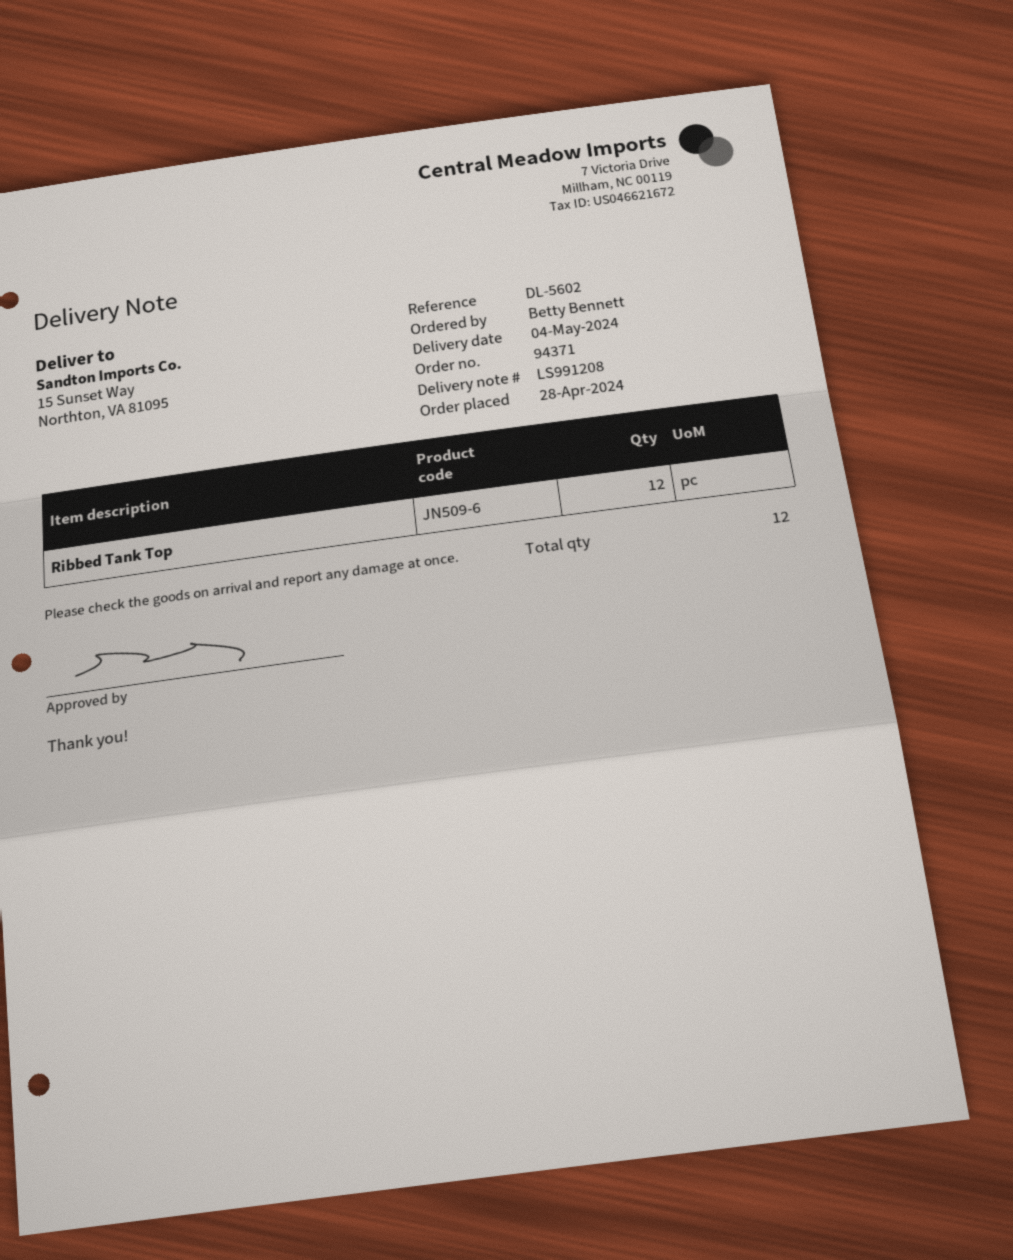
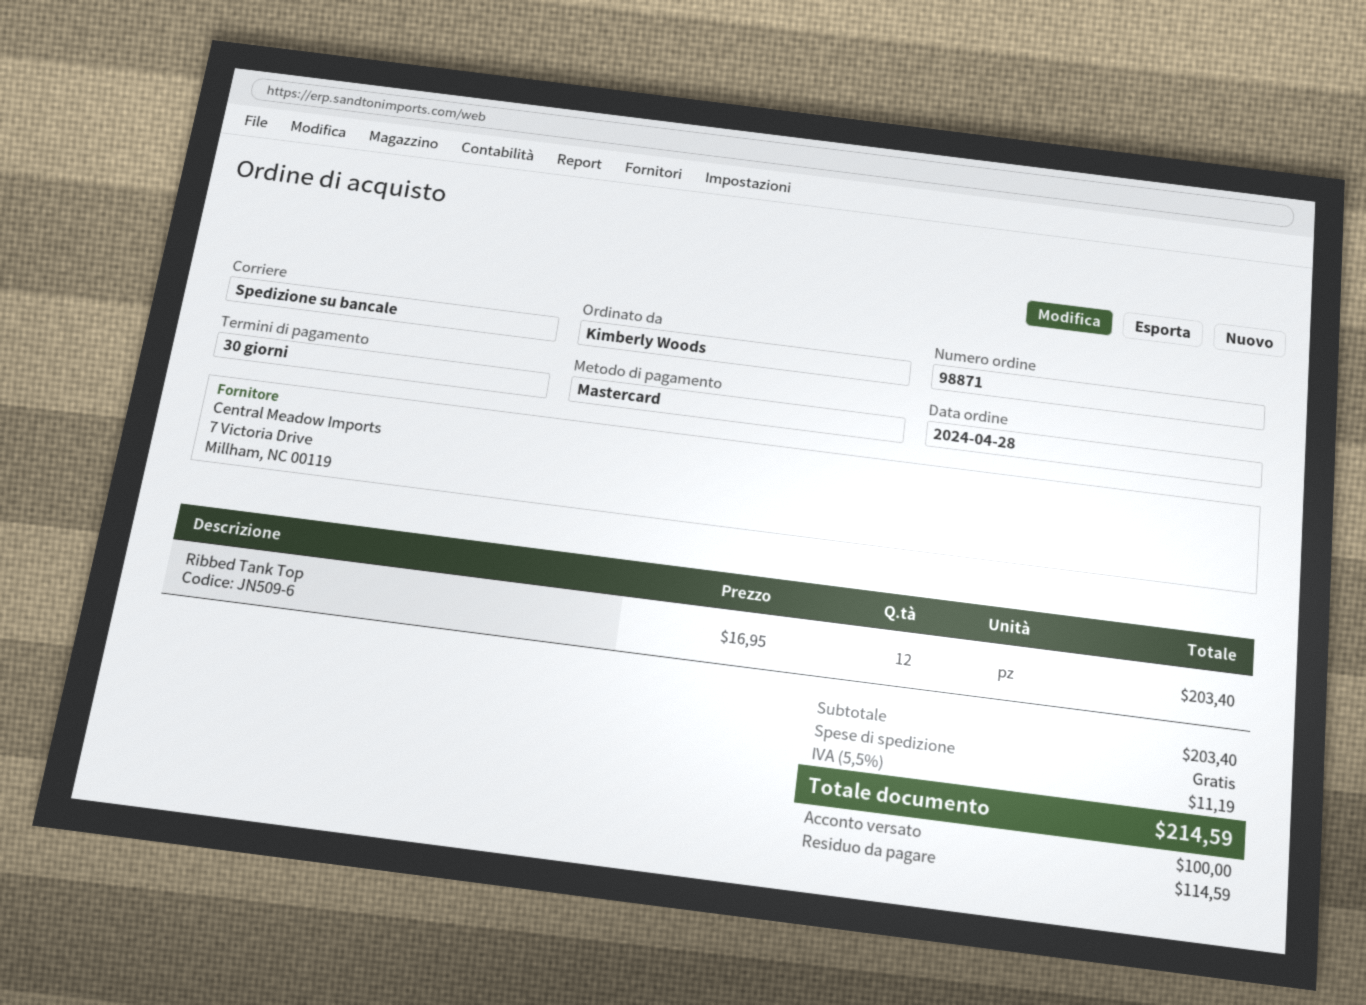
order number: 94371 -> 98871
ordered by: Betty Bennett -> Kimberly Woods

